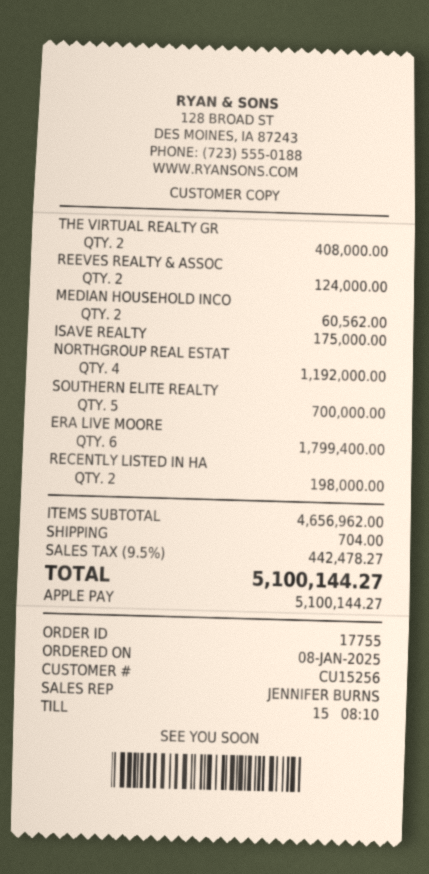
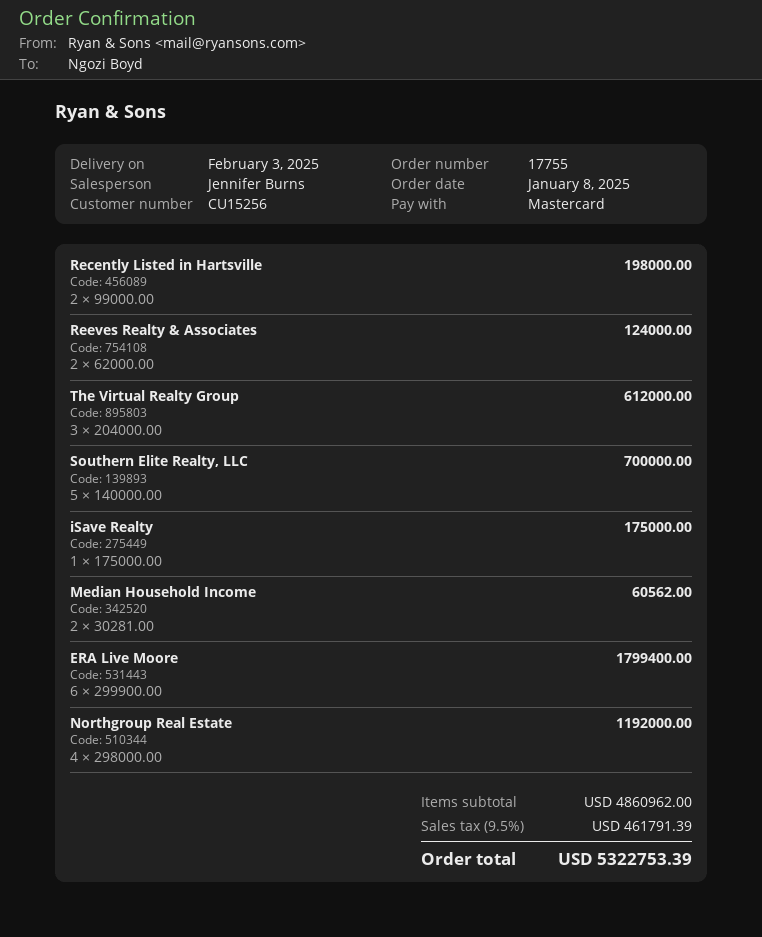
payment method: Apple Pay -> Mastercard
THE VIRTUAL REALTY GR: 2 for 408000.00 -> 3 for 612000.00
subtotal: 4656962.00 -> 4860962.00
shipping: 704.00 -> none
tax: 9.5% = 442478.27 -> 9.5% = 461791.39
total: 5100144.27 -> 5322753.39

